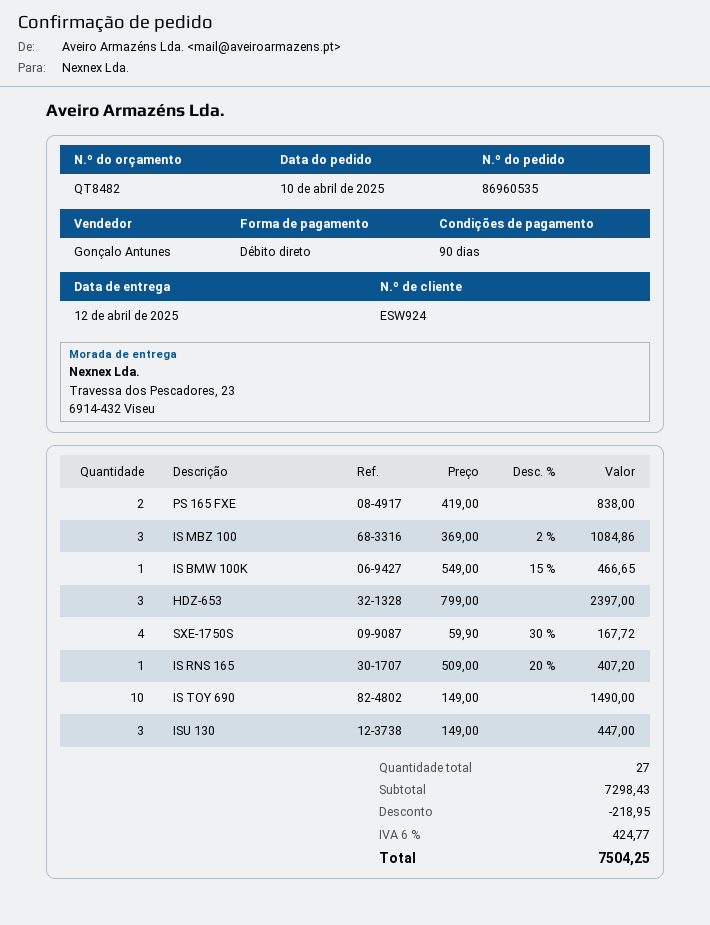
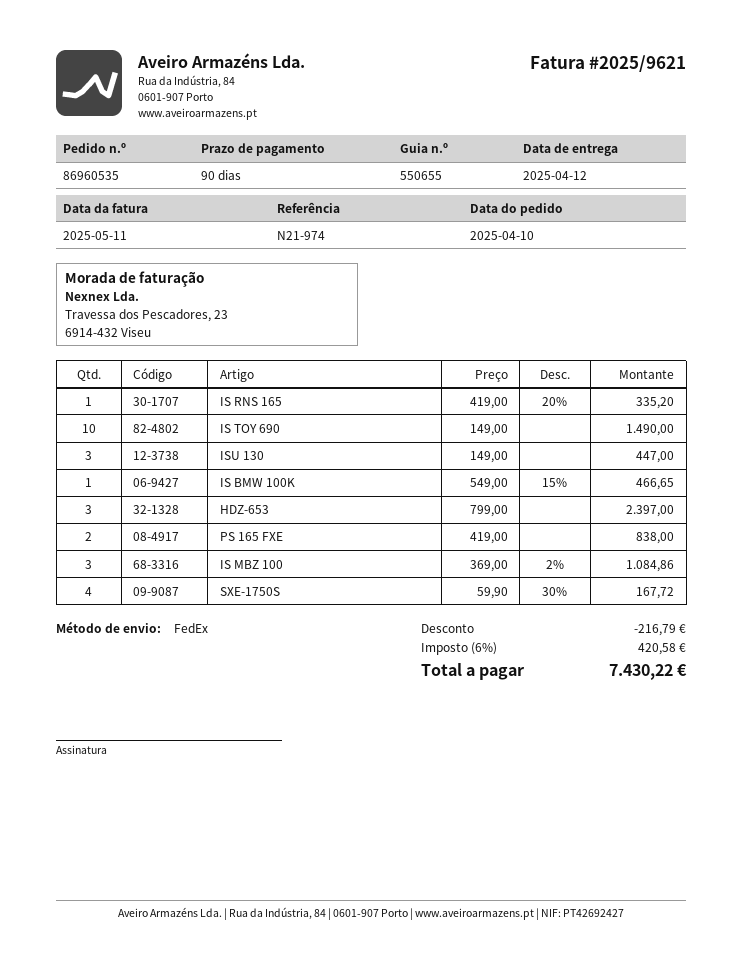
IS RNS 165: 1 x 509.00 - 20% = 407.20 -> 1 x 419.00 - 20% = 335.20
discount: 218.95 -> 216.79
tax: 6% = 424.77 -> 6% = 420.58
total: 7504.25 -> 7430.22

